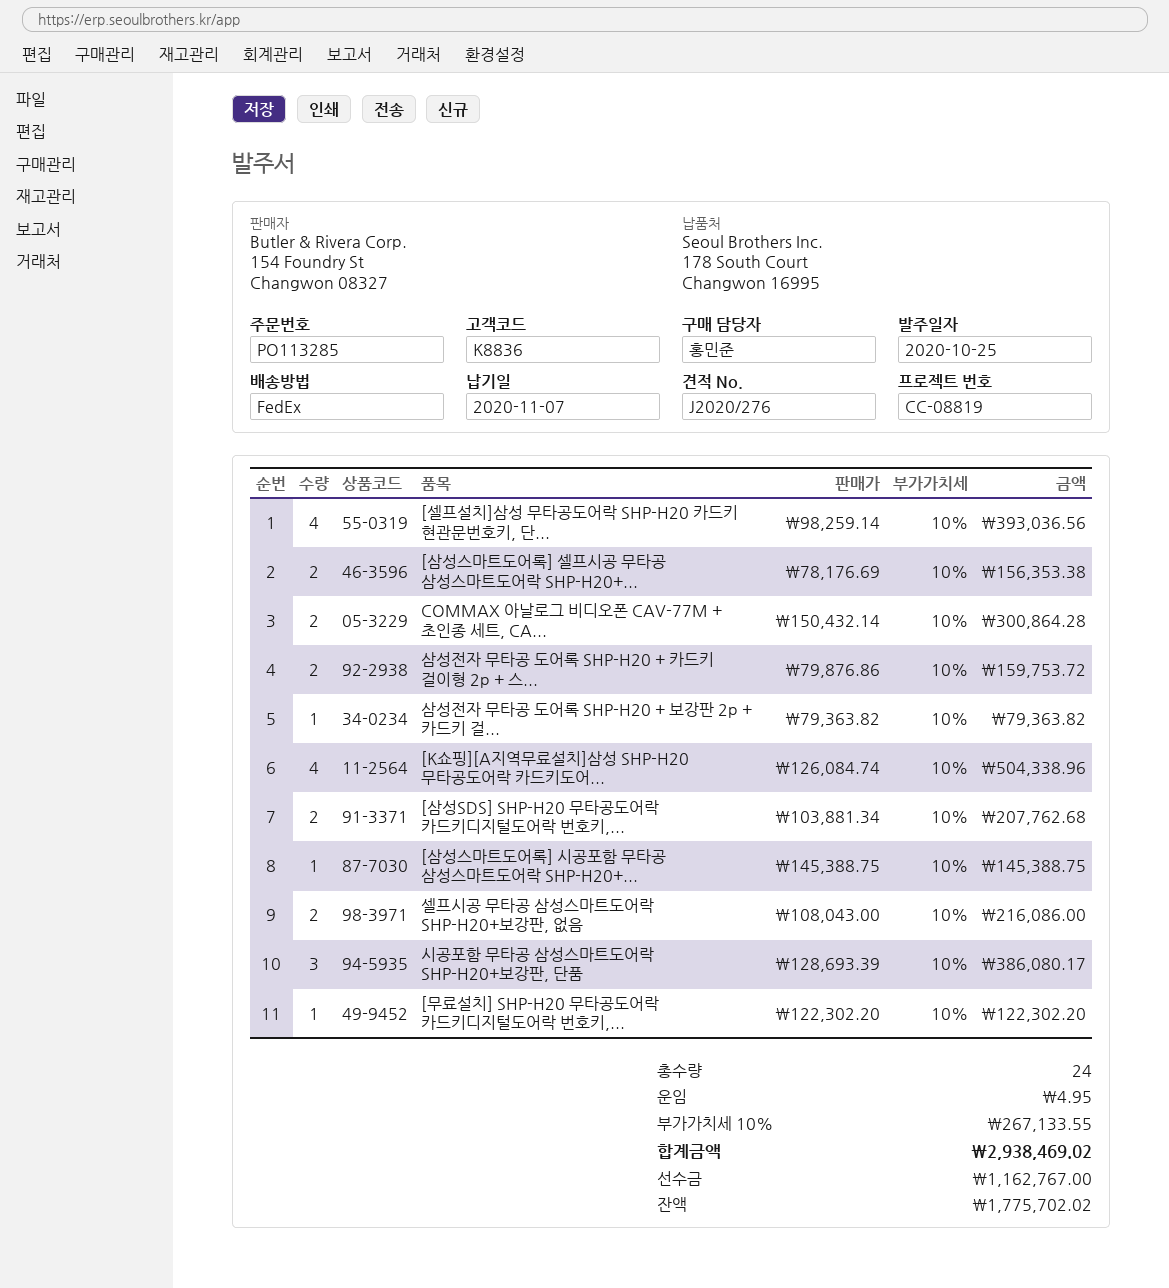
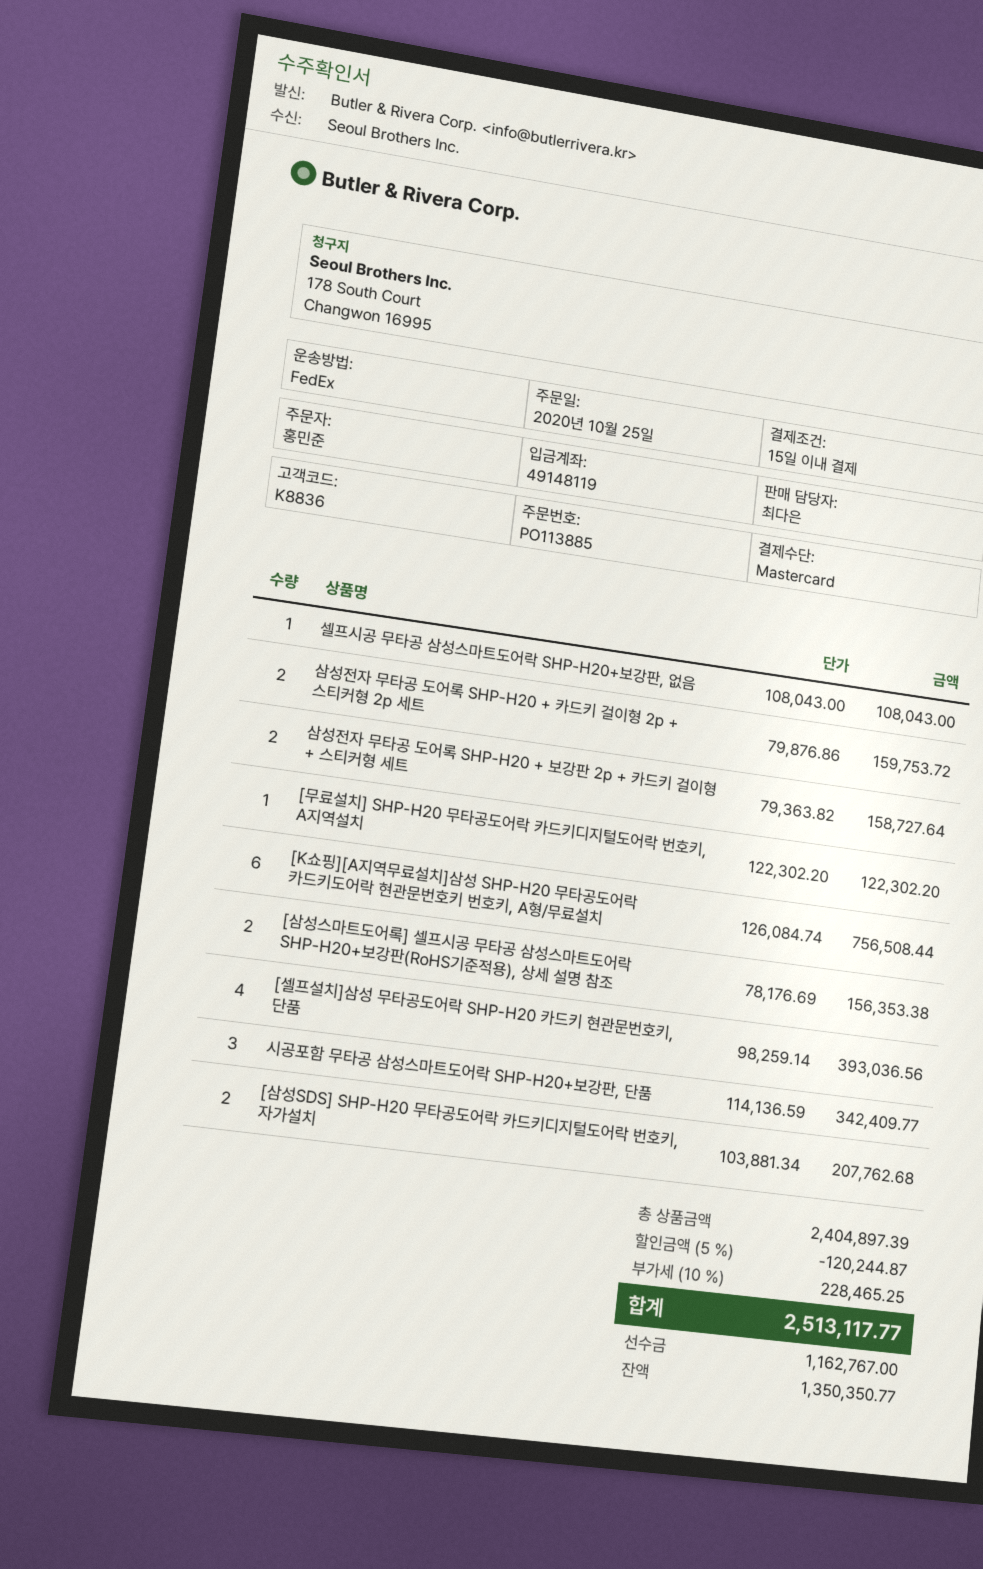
order number: PO113285 -> PO113885
COMMAX 아날로그 비디오폰 CAV-77M + 초인종 세트, CA...: 2 x 150432.14 = 300864.28 -> none
삼성전자 무타공 도어록 SHP-H20 + 보강판 2p + 카드키 걸...: 1 x 79363.82 = 79363.82 -> 2 x 79363.82 = 158727.64
[K쇼핑][A지역무료설치]삼성 SHP-H20 무타공도어락 카드키도어...: 4 x 126084.74 = 504338.96 -> 6 x 126084.74 = 756508.44
[삼성스마트도어록] 시공포함 무타공 삼성스마트도어락 SHP-H20+...: 1 x 145388.75 = 145388.75 -> none
셀프시공 무타공 삼성스마트도어락 SHP-H20+보강판, 없음: 2 x 108043.00 = 216086.00 -> 1 x 108043.00 = 108043.00
시공포함 무타공 삼성스마트도어락 SHP-H20+보강판, 단품: 3 x 128693.39 = 386080.17 -> 3 x 114136.59 = 342409.77
discount: none -> 5% = 120244.87
shipping: 4.95 -> none
tax: 10% = 267133.55 -> 10% = 228465.25
total: 2938469.02 -> 2513117.77
balance: 1775702.02 -> 1350350.77

